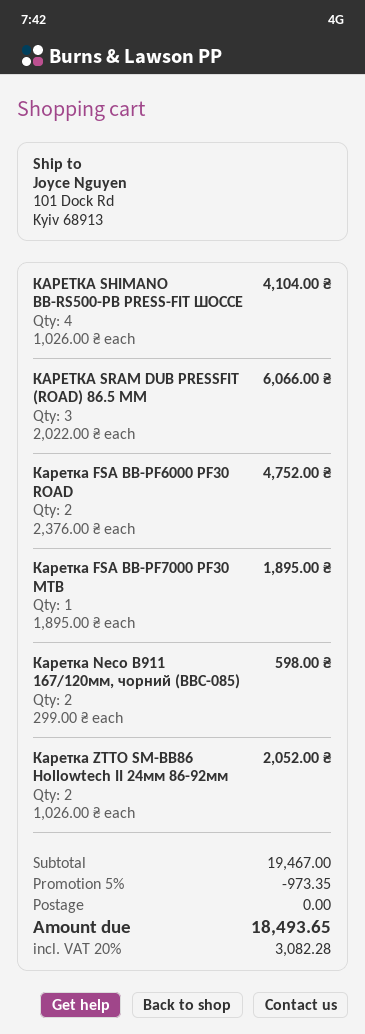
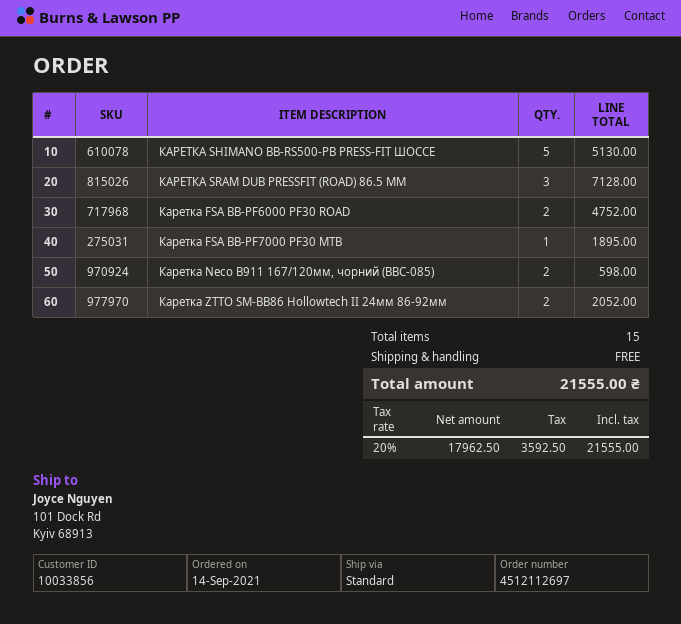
КАРЕТКА SHIMANO BB-RS500-PB PRESS-FIT ШОССЕ: 4 for 4104.00 -> 5 for 5130.00
КАРЕТКА SRAM DUB PRESSFIT (ROAD) 86.5 MM: 3 for 6066.00 -> 3 for 7128.00
discount: 5% = 973.35 -> none
tax: 20% = 3082.28 -> 20% = 3592.50
total: 18493.65 -> 21555.00

